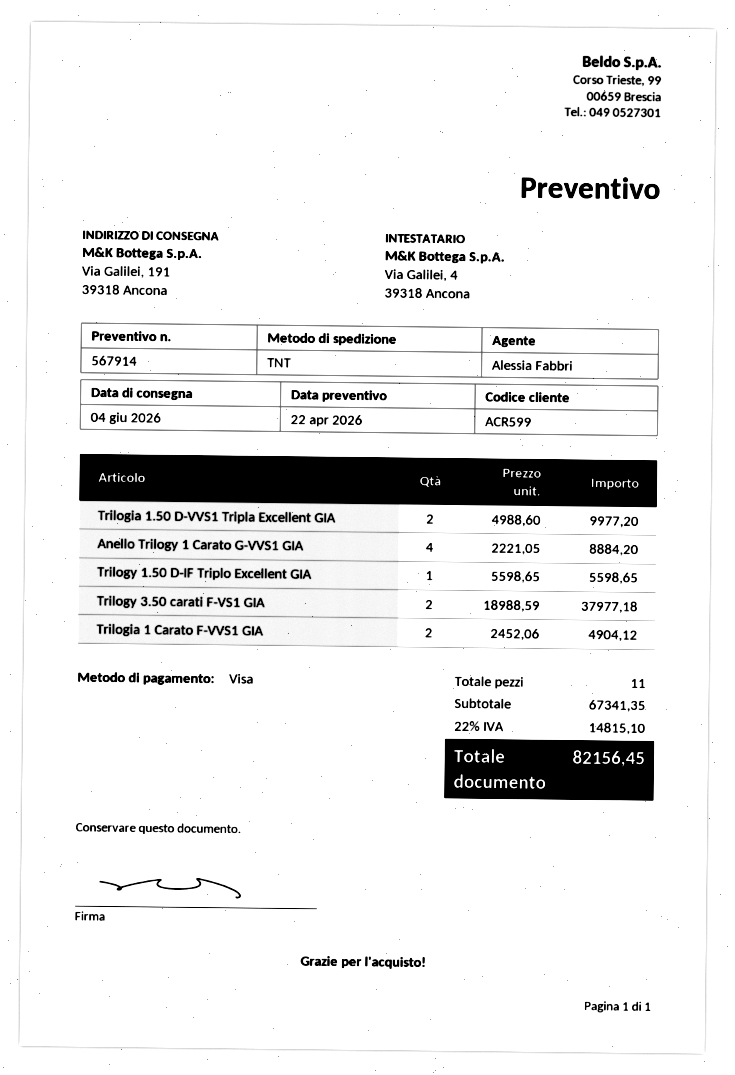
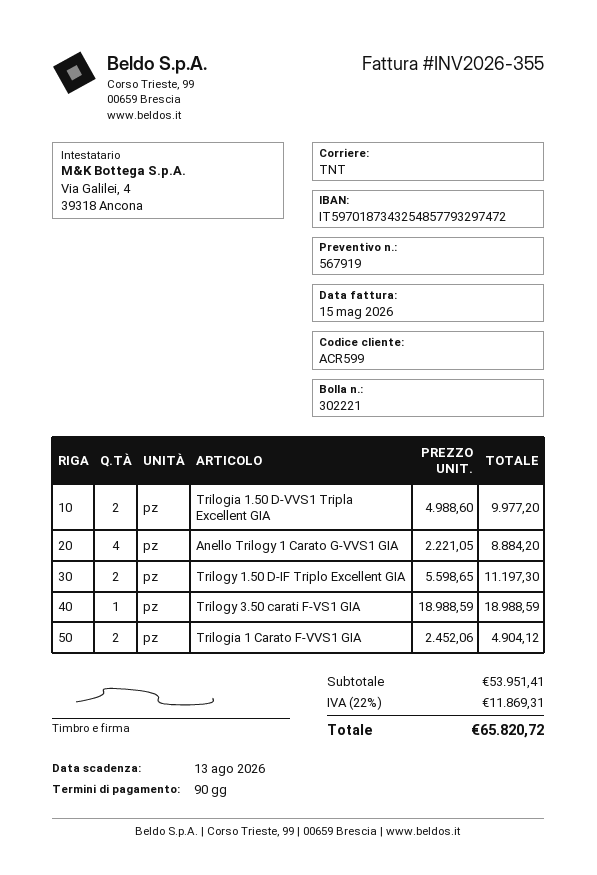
quote number: 567914 -> 567919
Trilogy 1.50 D-IF Triplo Excellent GIA: 1 x 5598.65 = 5598.65 -> 2 x 5598.65 = 11197.30
Trilogy 3.50 carati F-VS1 GIA: 2 x 18988.59 = 37977.18 -> 1 x 18988.59 = 18988.59
subtotal: 67341.35 -> 53951.41
tax: 22% = 14815.10 -> 22% = 11869.31
total: 82156.45 -> 65820.72

